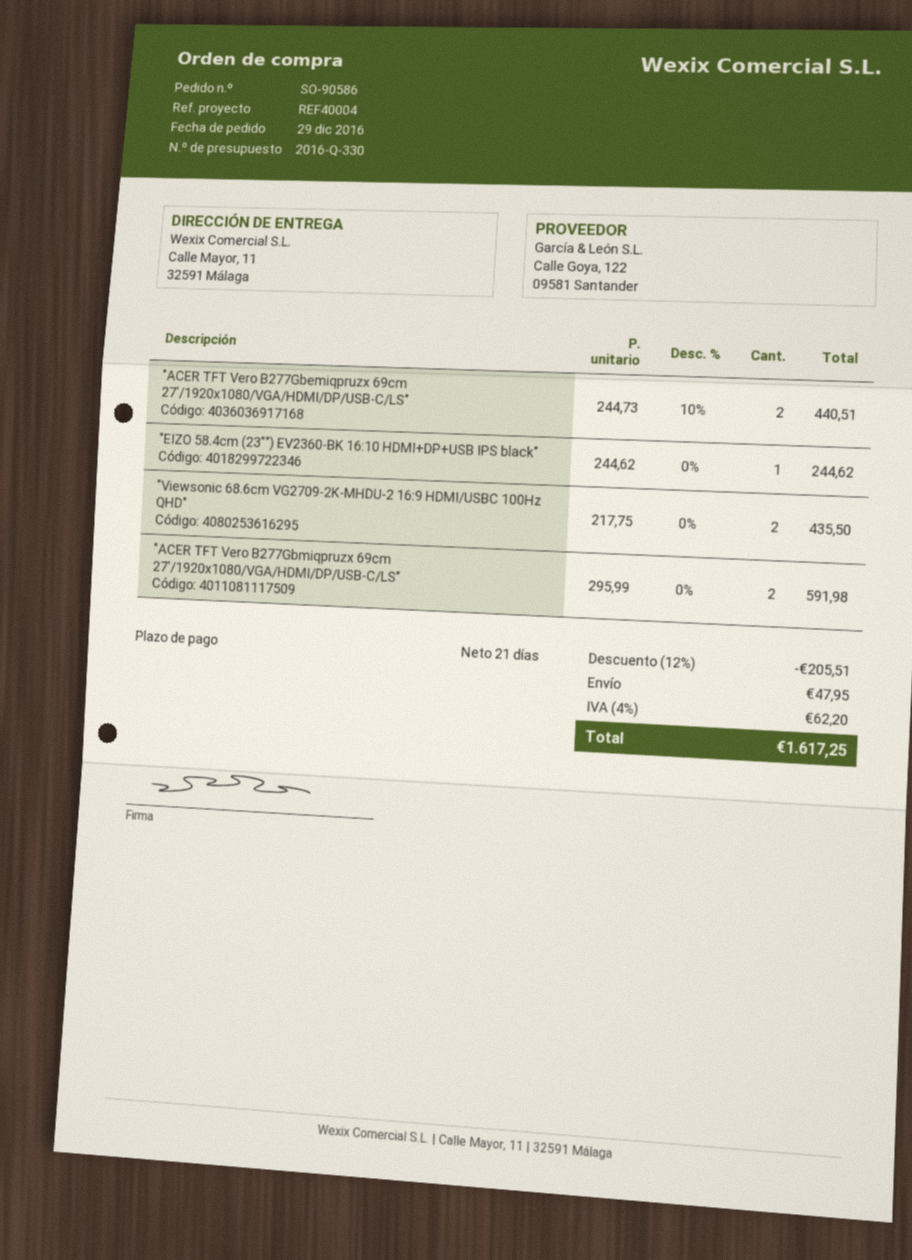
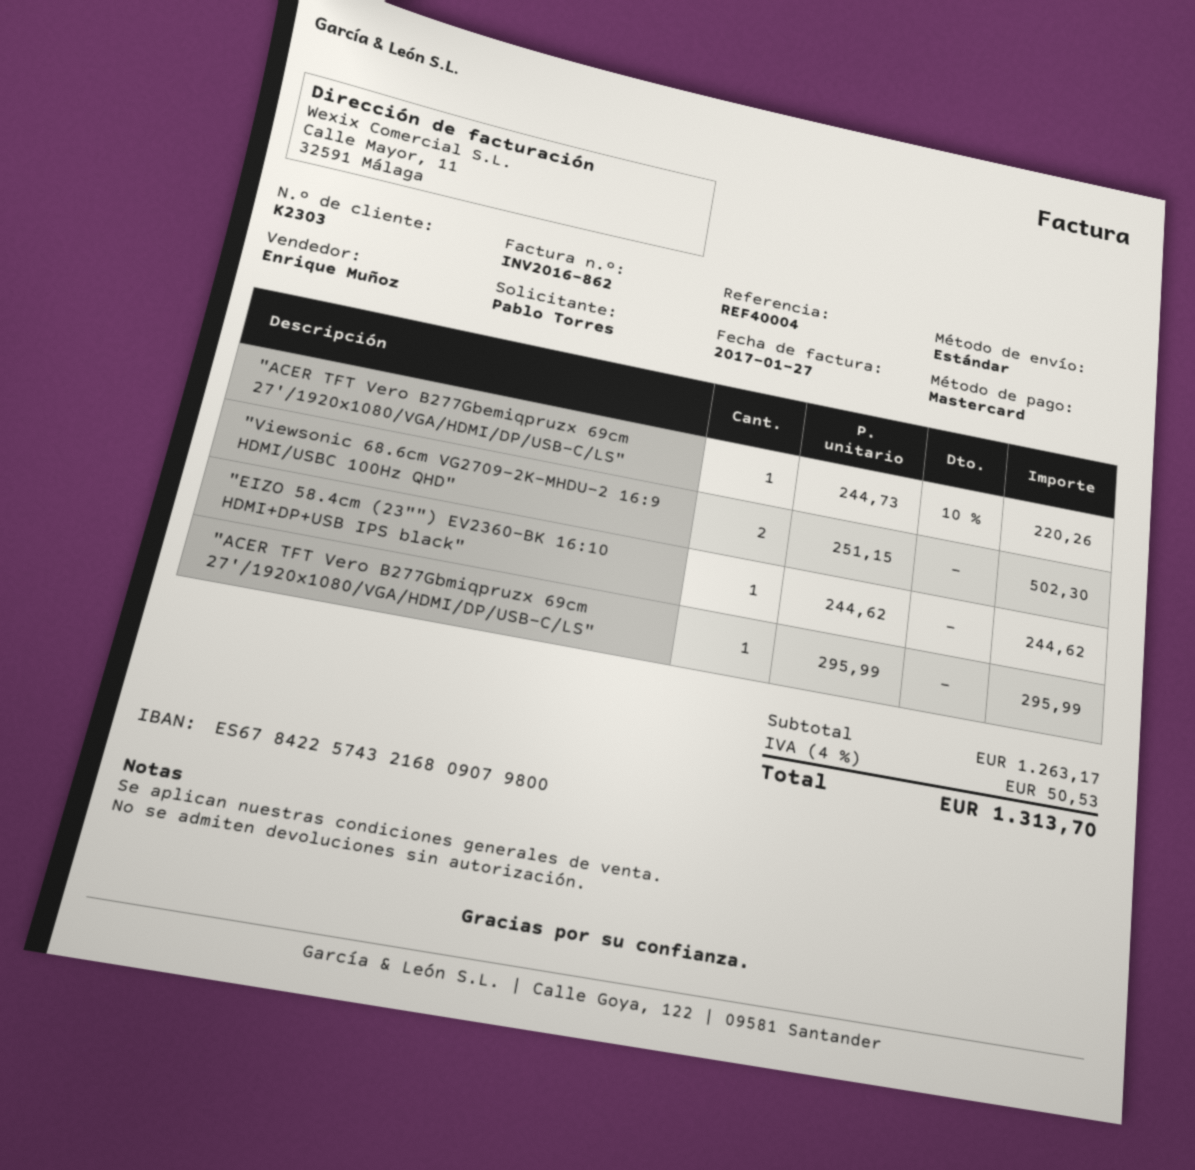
"ACER TFT Vero B277Gbemiqpruzx 69cm 27'/1920x1080/VGA/HDMI/DP/USB-C/LS": 2 x 244.73 - 10% = 440.51 -> 1 x 244.73 - 10% = 220.26
"Viewsonic 68.6cm VG2709-2K-MHDU-2 16:9 HDMI/USBC 100Hz QHD": 2 x 217.75 = 435.50 -> 2 x 251.15 = 502.30
"ACER TFT Vero B277Gbmiqpruzx 69cm 27'/1920x1080/VGA/HDMI/DP/USB-C/LS": 2 x 295.99 = 591.98 -> 1 x 295.99 = 295.99
discount: 12% = 205.51 -> none
shipping: 47.95 -> none
tax: 4% = 62.20 -> 4% = 50.53
total: 1617.25 -> 1313.70

